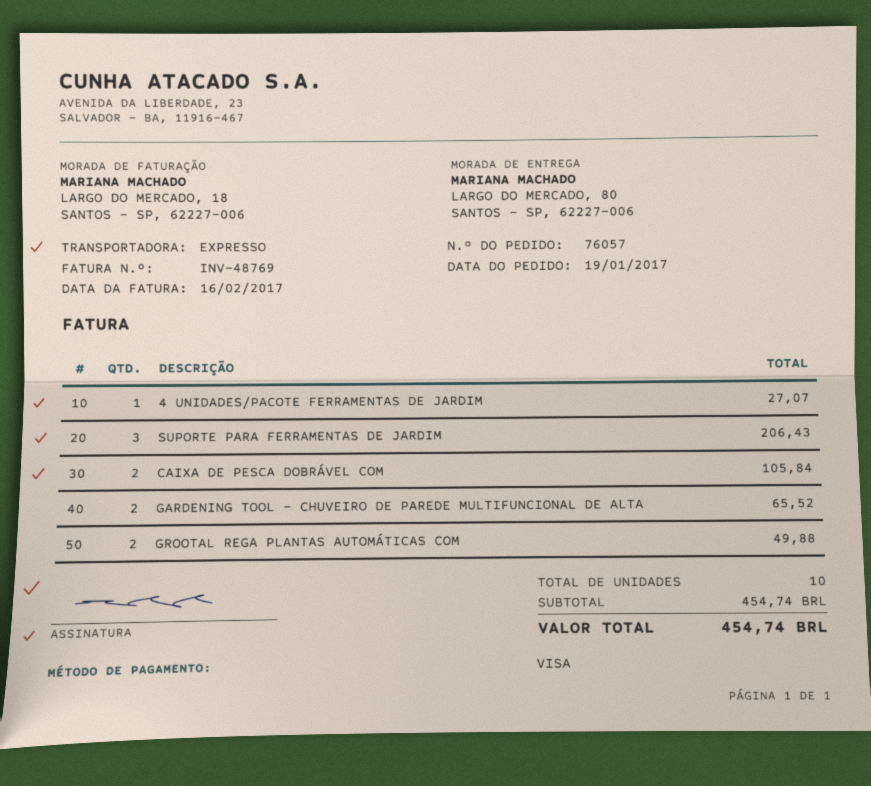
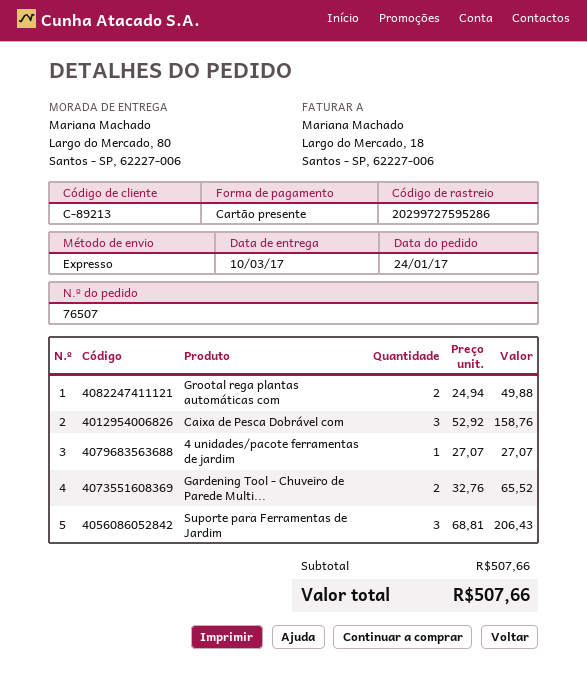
order number: 76057 -> 76507
order date: 2017-01-19 -> 2017-01-24
payment method: Visa -> gift card
CAIXA DE PESCA DOBRÁVEL COM: 2 for 105.84 -> 3 for 158.76
subtotal: 454.74 -> 507.66
total: 454.74 -> 507.66

